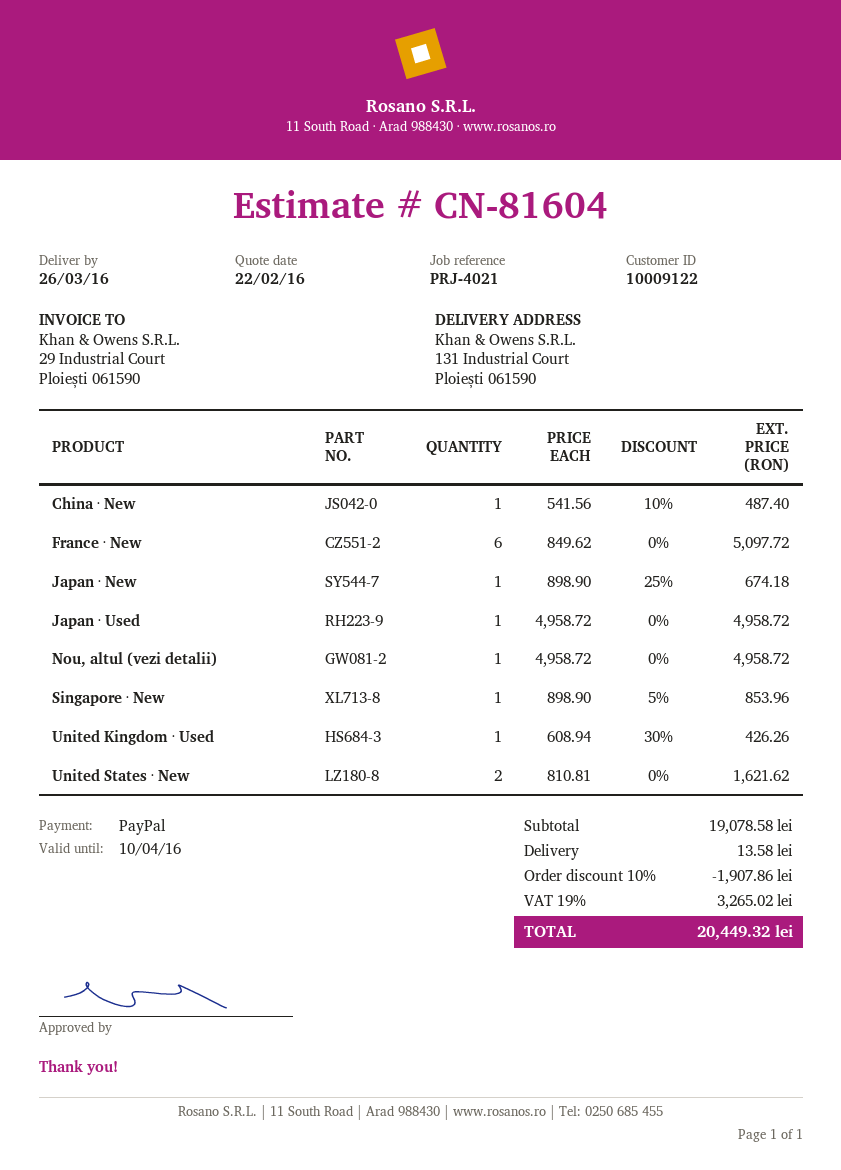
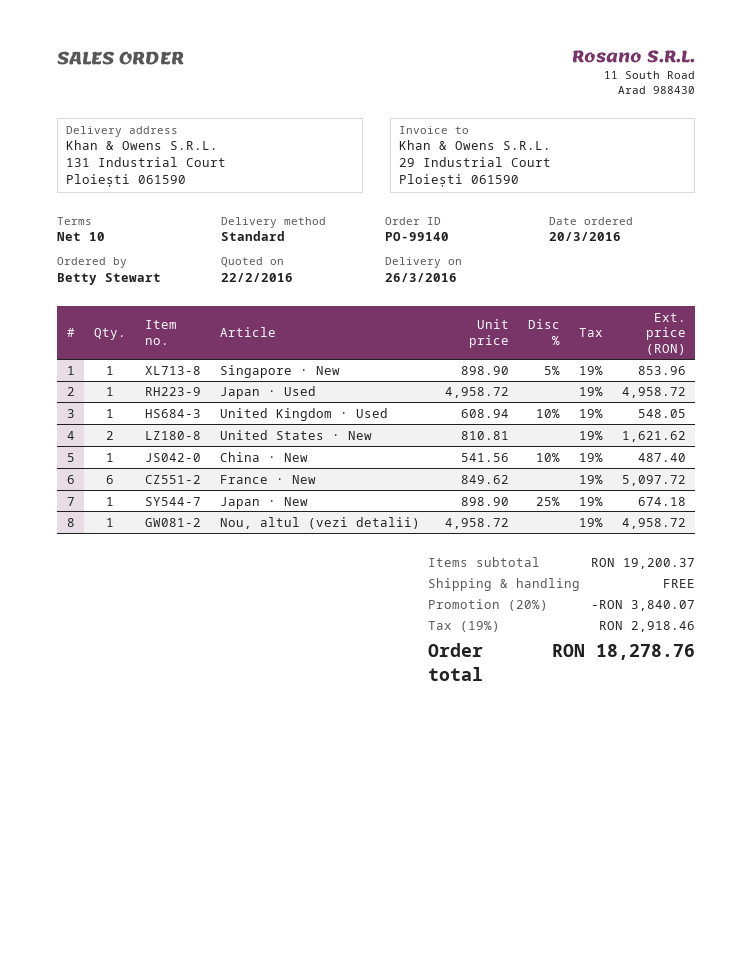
United Kingdom · Used: 1 x 608.94 - 30% = 426.26 -> 1 x 608.94 - 10% = 548.05
subtotal: 19078.58 -> 19200.37
discount: 10% = 1907.86 -> 20% = 3840.07
shipping: 13.58 -> 0.00
tax: 19% = 3265.02 -> 19% = 2918.46
total: 20449.32 -> 18278.76

